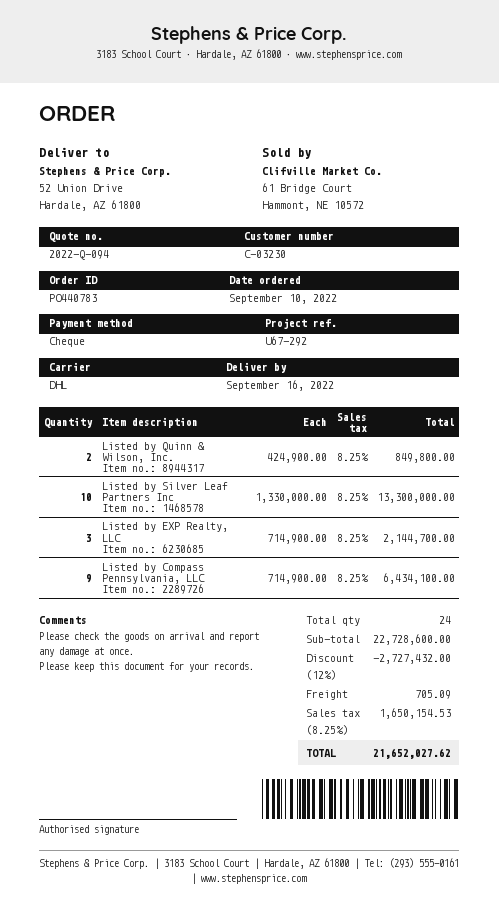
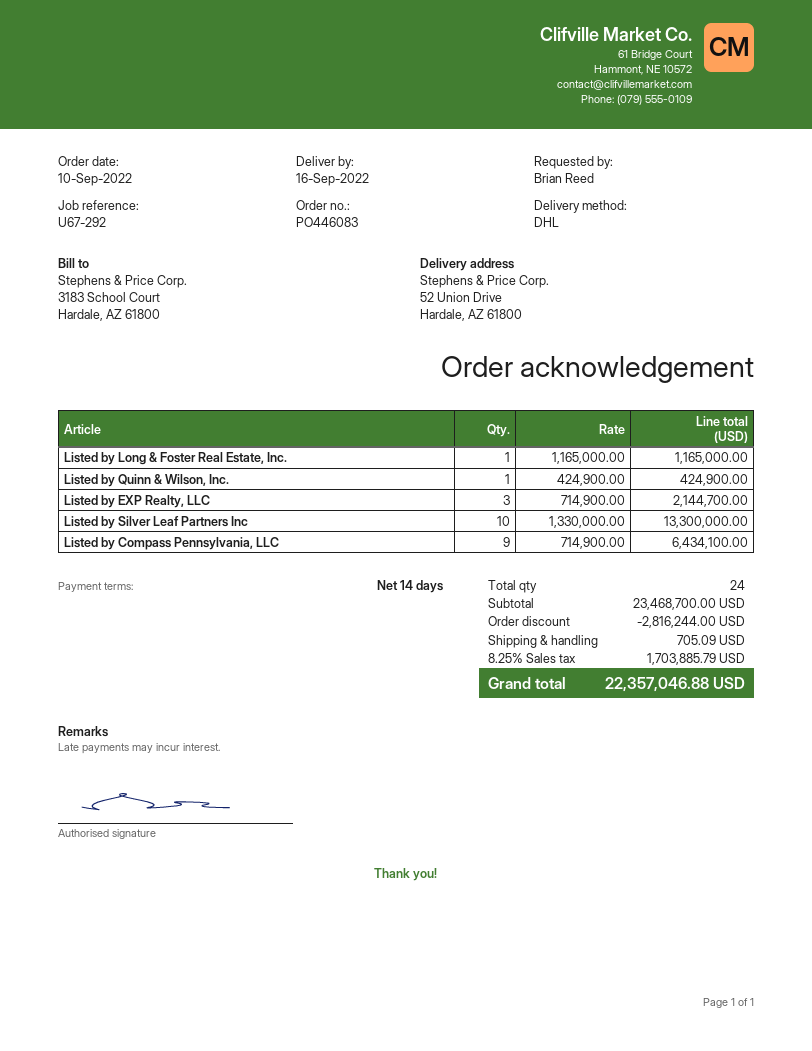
order number: PO440783 -> PO446083
Listed by Quinn & Wilson, Inc.: 2 x 424900.00 = 849800.00 -> 1 x 424900.00 = 424900.00
Listed by Long & Foster Real Estate, Inc.: none -> 1 x 1165000.00 = 1165000.00
subtotal: 22728600.00 -> 23468700.00
discount: 2727432.00 -> 2816244.00
tax: 8.25% = 1650154.53 -> 8.25% = 1703885.79
total: 21652027.62 -> 22357046.88

